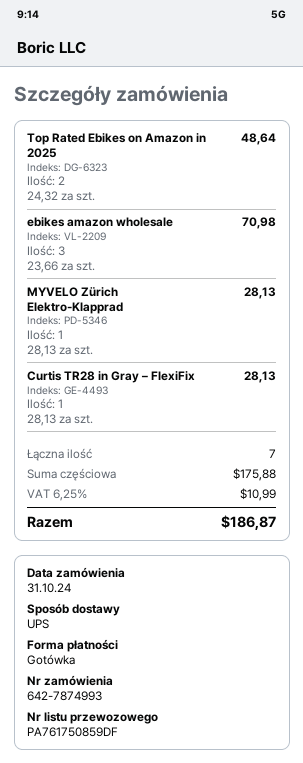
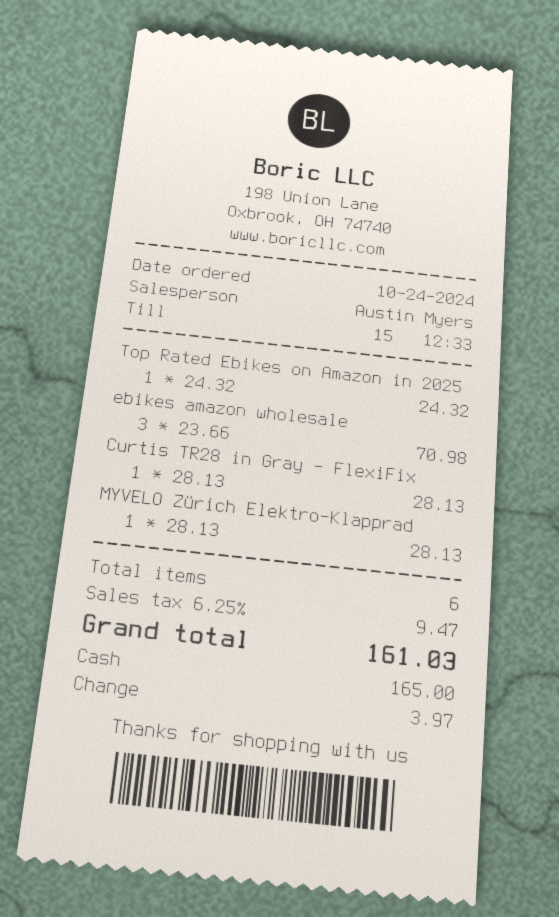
order date: 2024-10-31 -> 2024-10-24
Top Rated Ebikes on Amazon in 2025: 2 x 24.32 = 48.64 -> 1 x 24.32 = 24.32
total quantity: 7 -> 6
tax: 6.25% = 10.99 -> 6.25% = 9.47
total: 186.87 -> 161.03

